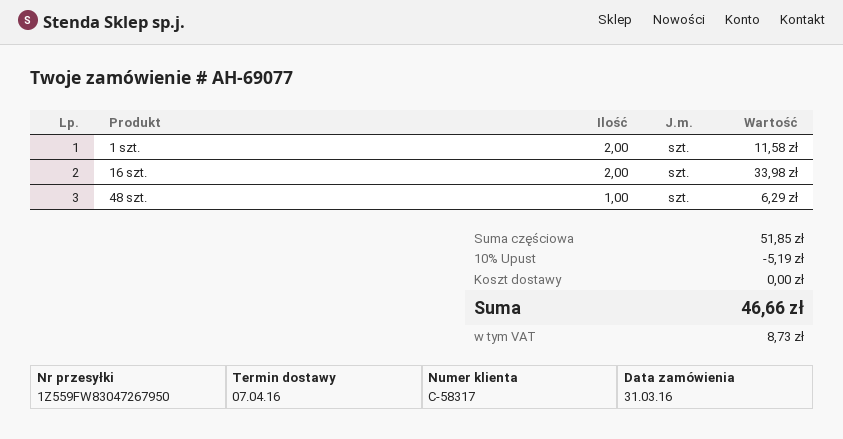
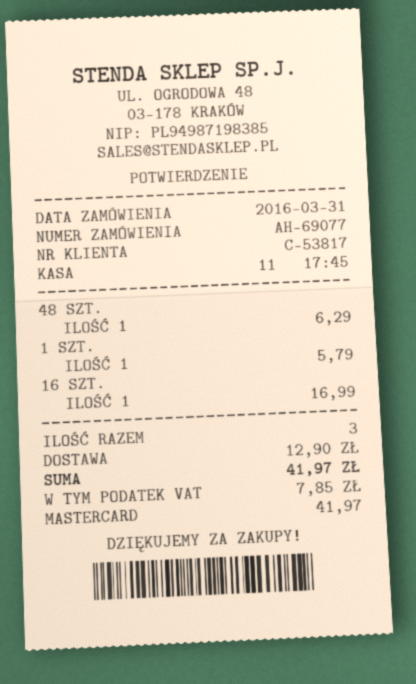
customer number: C-58317 -> C-53817
1 szt.: 2 for 11.58 -> 1 for 5.79
16 szt.: 2 for 33.98 -> 1 for 16.99
discount: 10% = 5.19 -> none
shipping: 0.00 -> 12.90
tax: 8.73 -> 7.85
total: 46.66 -> 41.97

